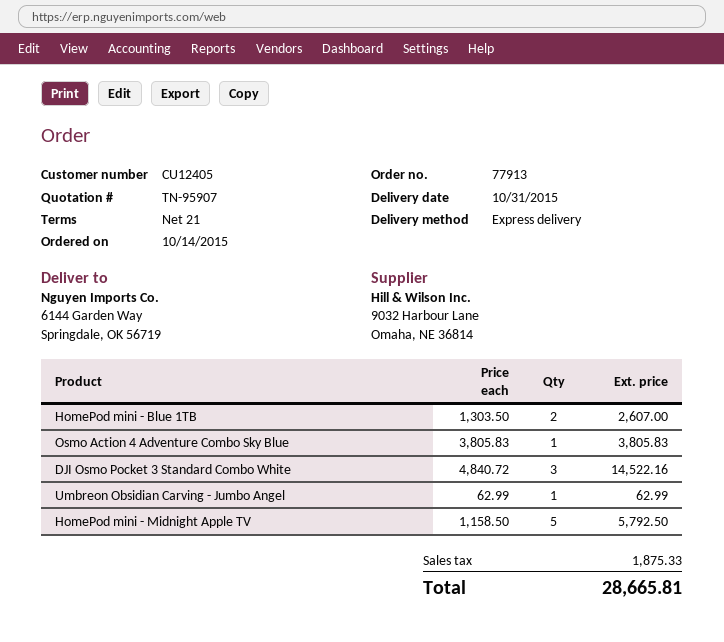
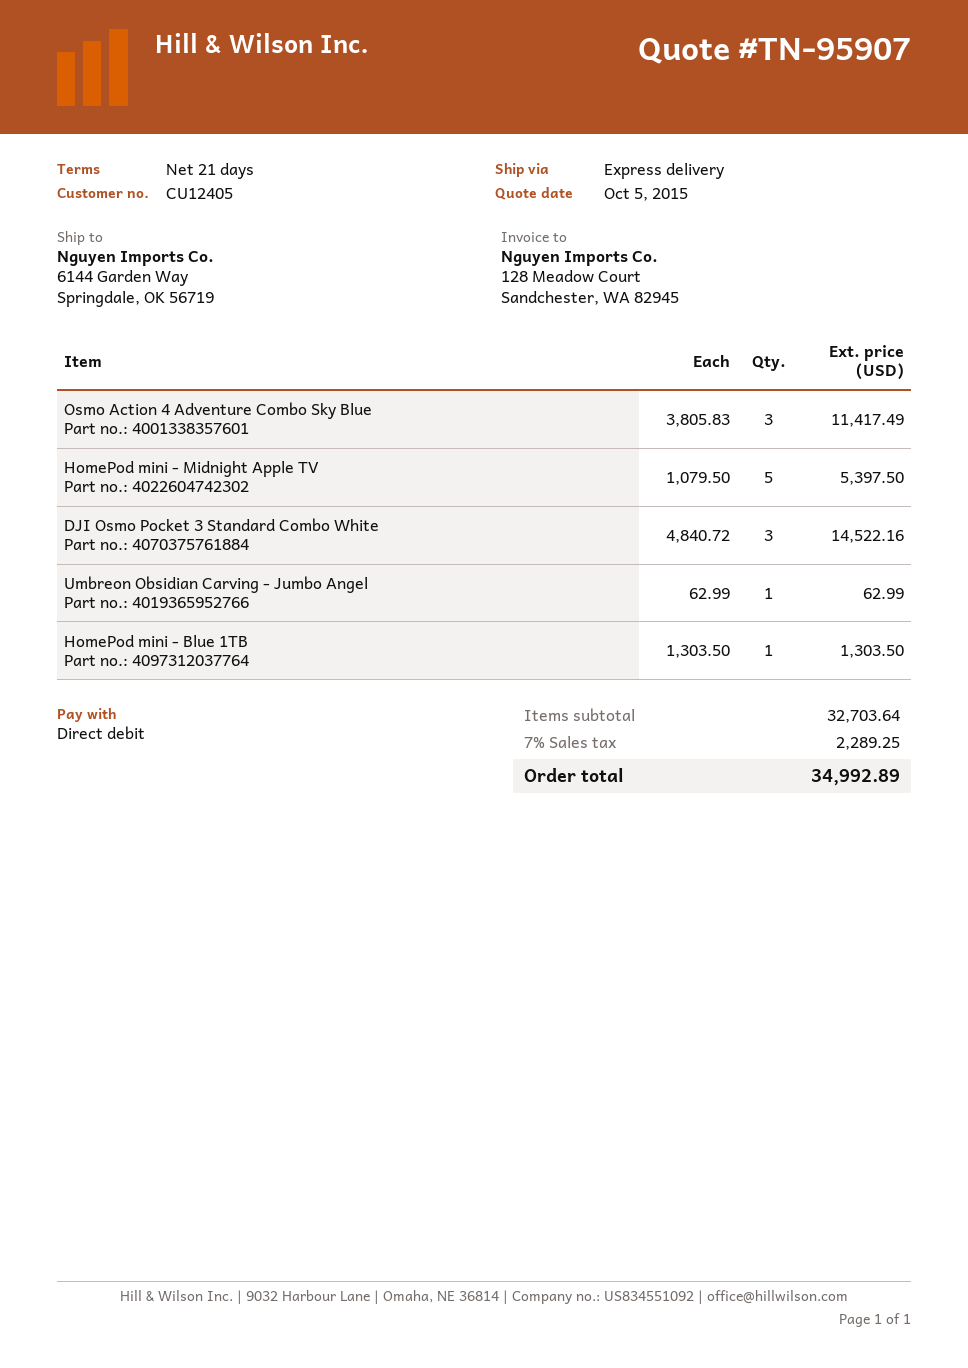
HomePod mini - Blue 1TB: 2 x 1303.50 = 2607.00 -> 1 x 1303.50 = 1303.50
Osmo Action 4 Adventure Combo Sky Blue: 1 x 3805.83 = 3805.83 -> 3 x 3805.83 = 11417.49
HomePod mini - Midnight Apple TV: 5 x 1158.50 = 5792.50 -> 5 x 1079.50 = 5397.50
tax: 1875.33 -> 2289.25
total: 28665.81 -> 34992.89

